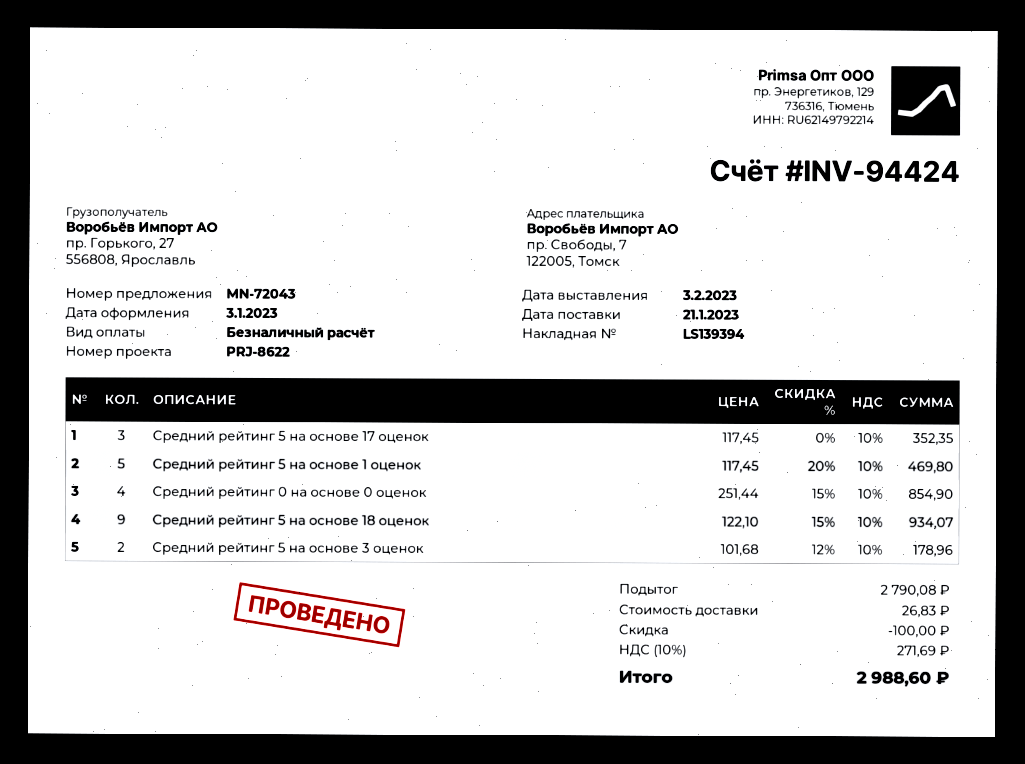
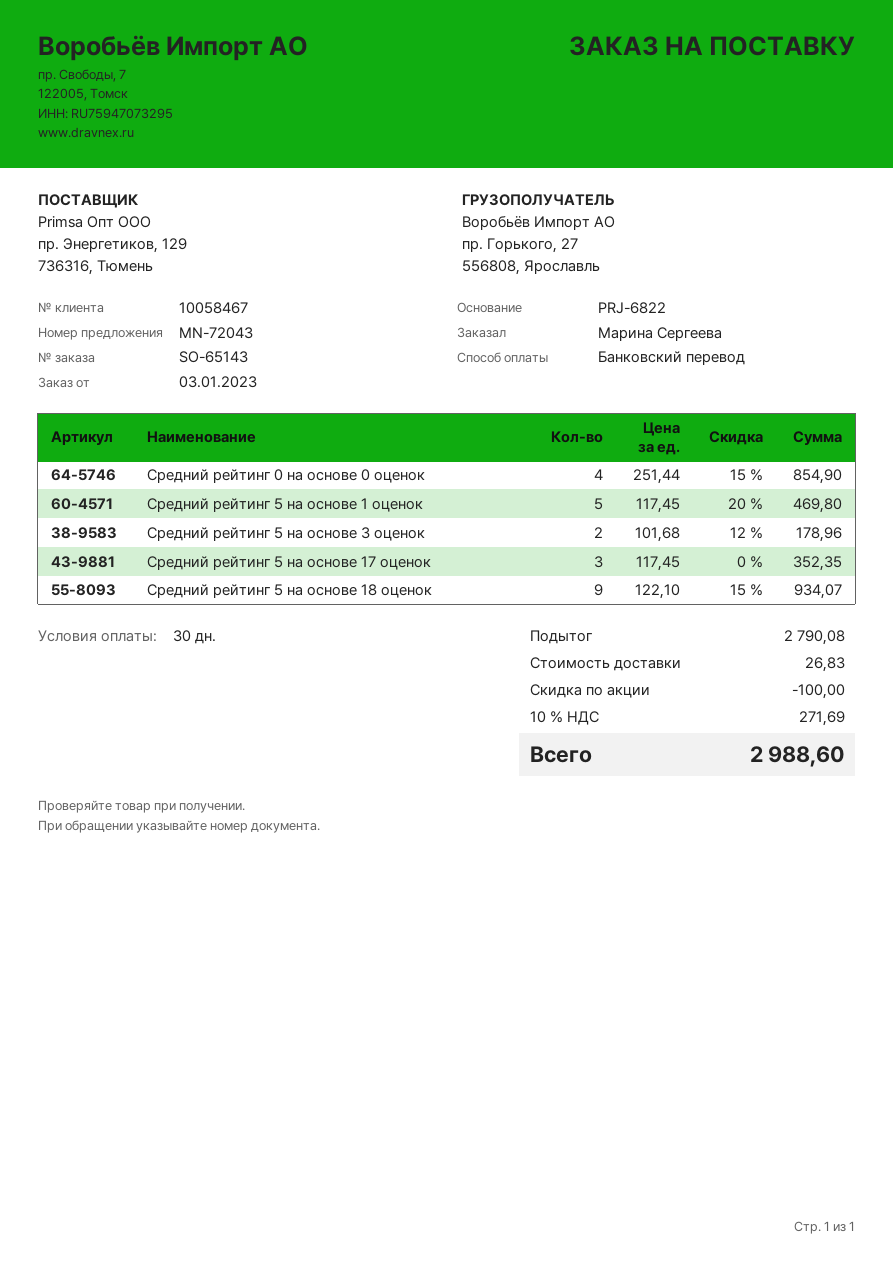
reference: PRJ-8622 -> PRJ-6822

